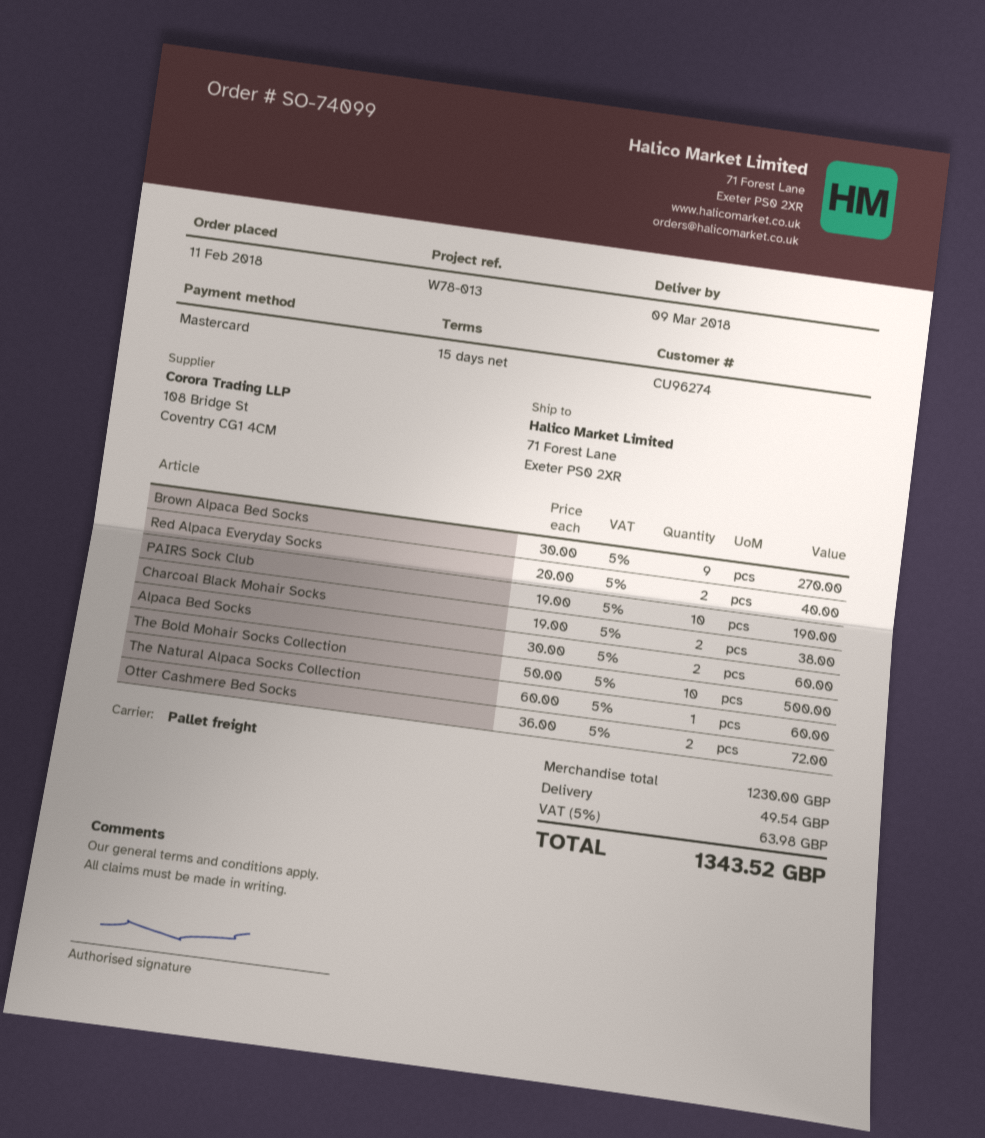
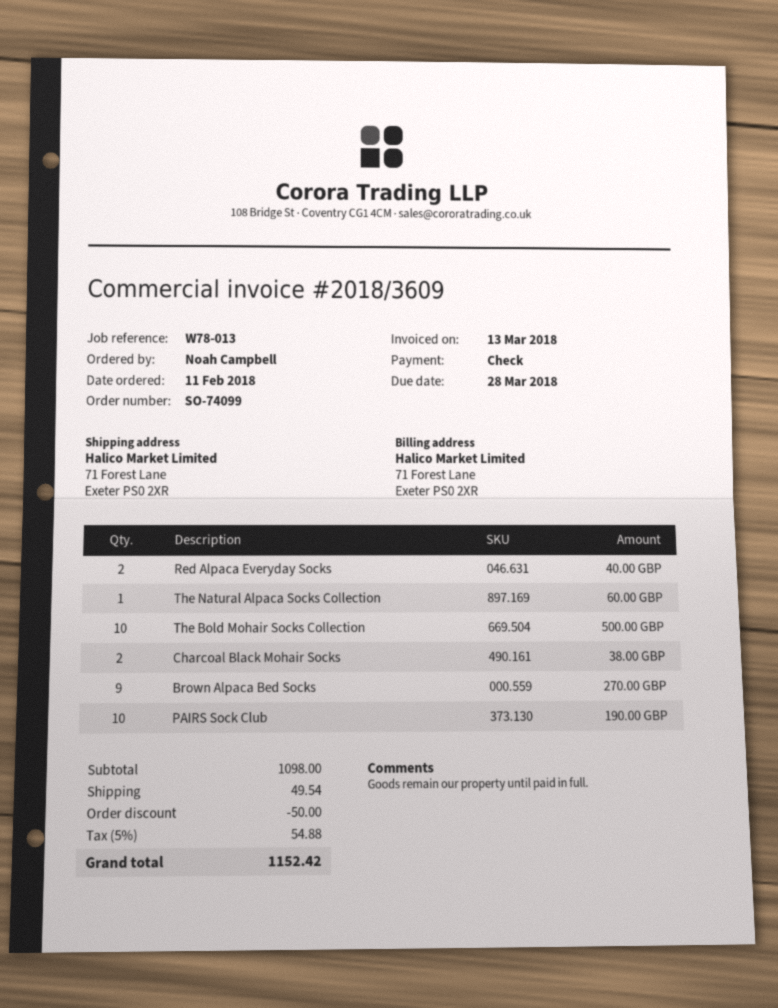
payment method: Mastercard -> cheque
Alpaca Bed Socks: 2 for 60.00 -> none
Otter Cashmere Bed Socks: 2 for 72.00 -> none
subtotal: 1230.00 -> 1098.00
discount: none -> 50.00
tax: 5% = 63.98 -> 5% = 54.88
total: 1343.52 -> 1152.42

